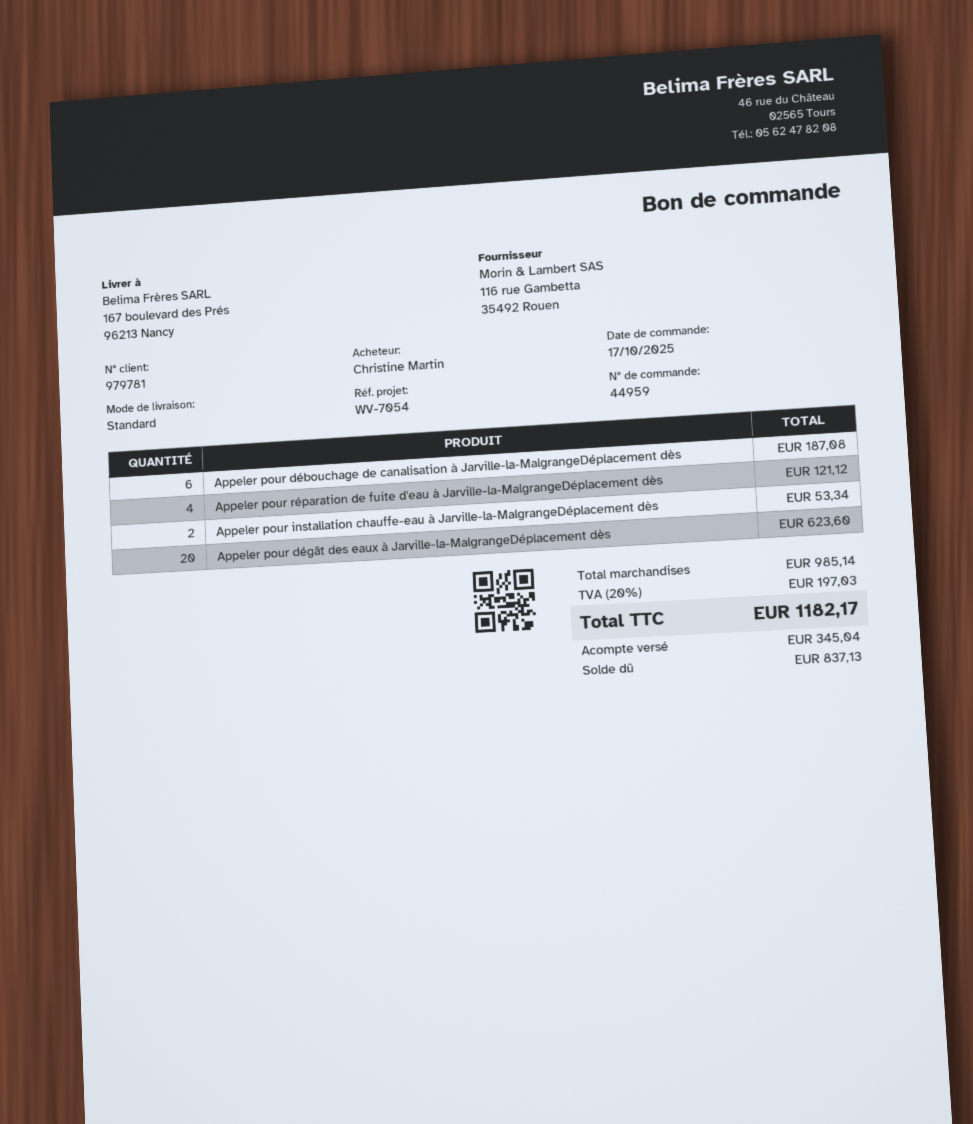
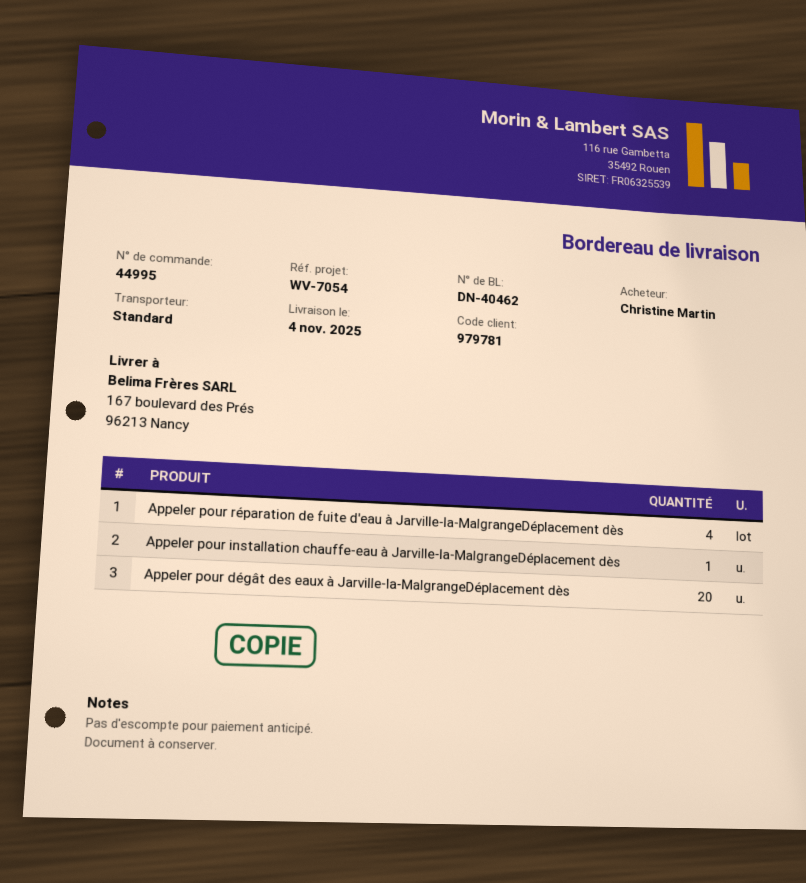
order number: 44959 -> 44995
Appeler pour débouchage de canalisation à Jarville-la-MalgrangeDéplacement dès: 6 -> none
Appeler pour installation chauffe-eau à Jarville-la-MalgrangeDéplacement dès: 2 -> 1

